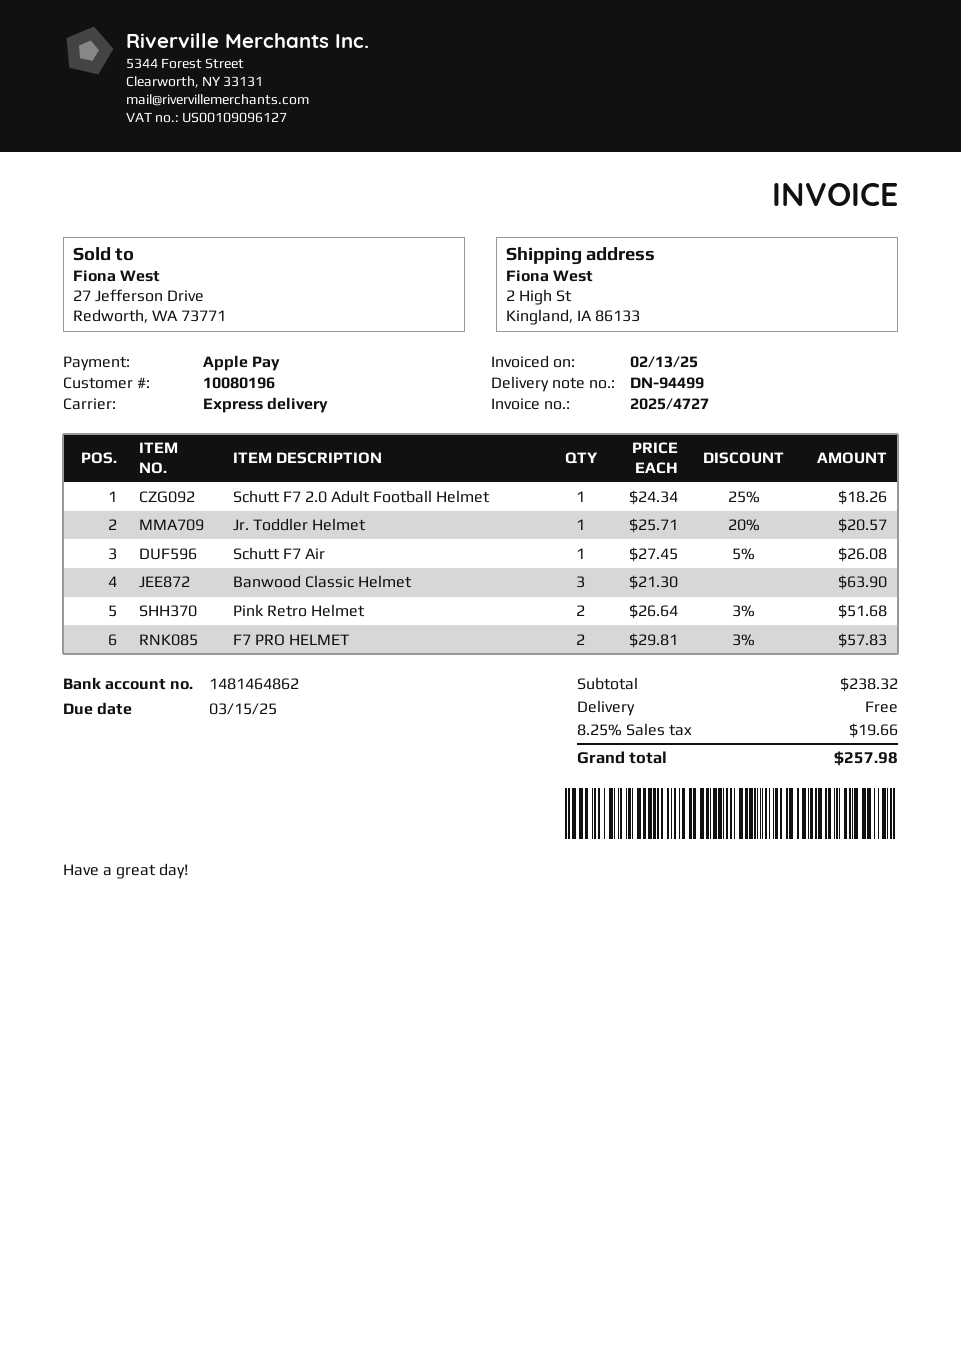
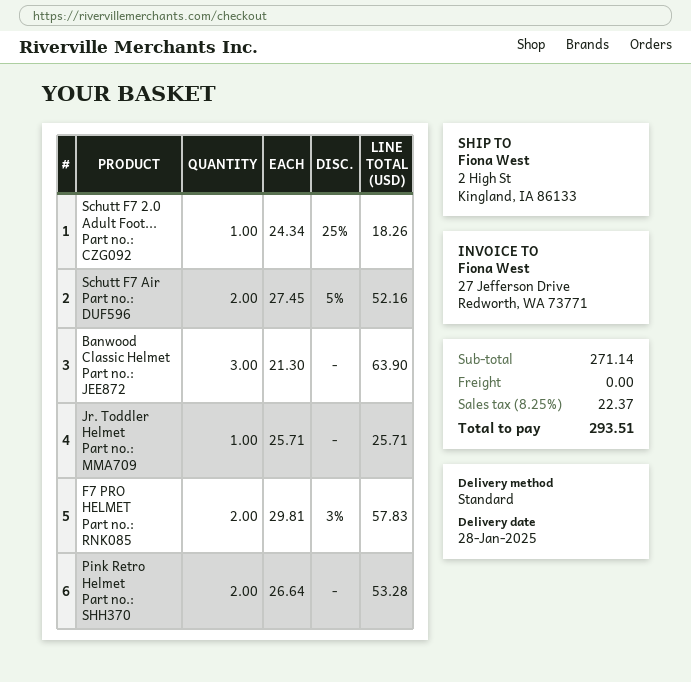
shipping method: express -> standard
Jr. Toddler Helmet: 1 x 25.71 - 20% = 20.57 -> 1 x 25.71 = 25.71
Schutt F7 Air: 1 x 27.45 - 5% = 26.08 -> 2 x 27.45 - 5% = 52.16
Pink Retro Helmet: 2 x 26.64 - 3% = 51.68 -> 2 x 26.64 = 53.28
subtotal: 238.32 -> 271.14
tax: 8.25% = 19.66 -> 8.25% = 22.37
total: 257.98 -> 293.51

